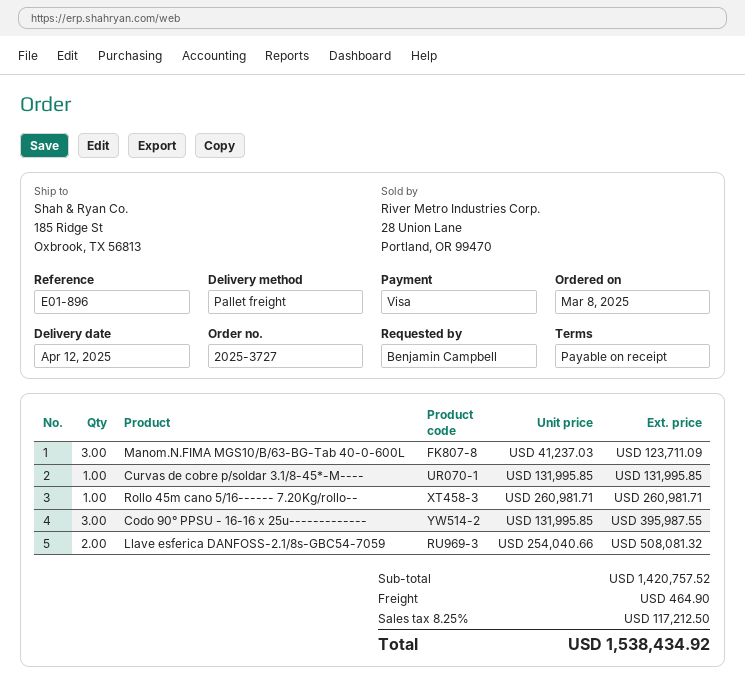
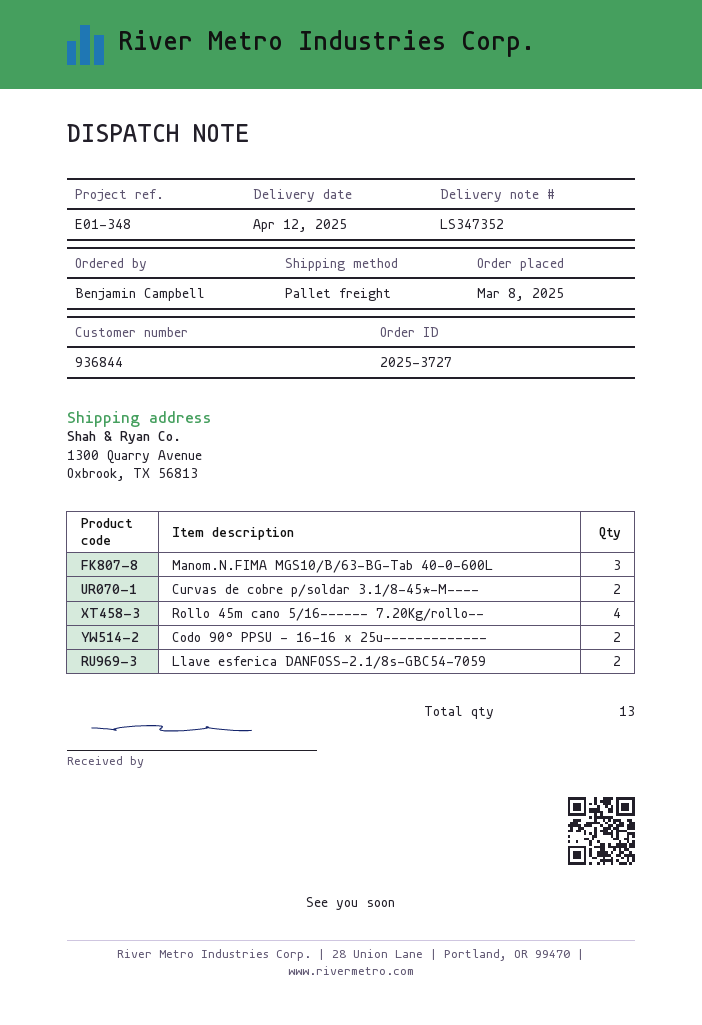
reference: E01-896 -> E01-348
ship to: 185 Ridge St, Oxbrook, TX 56813 -> 1300 Quarry Avenue, Oxbrook, TX 56813
Curvas de cobre p/soldar 3.1/8-45*-M----: 1 -> 2
Rollo 45m cano 5/16------ 7.20Kg/rollo--: 1 -> 4
Codo 90° PPSU - 16-16 x 25u-------------: 3 -> 2

